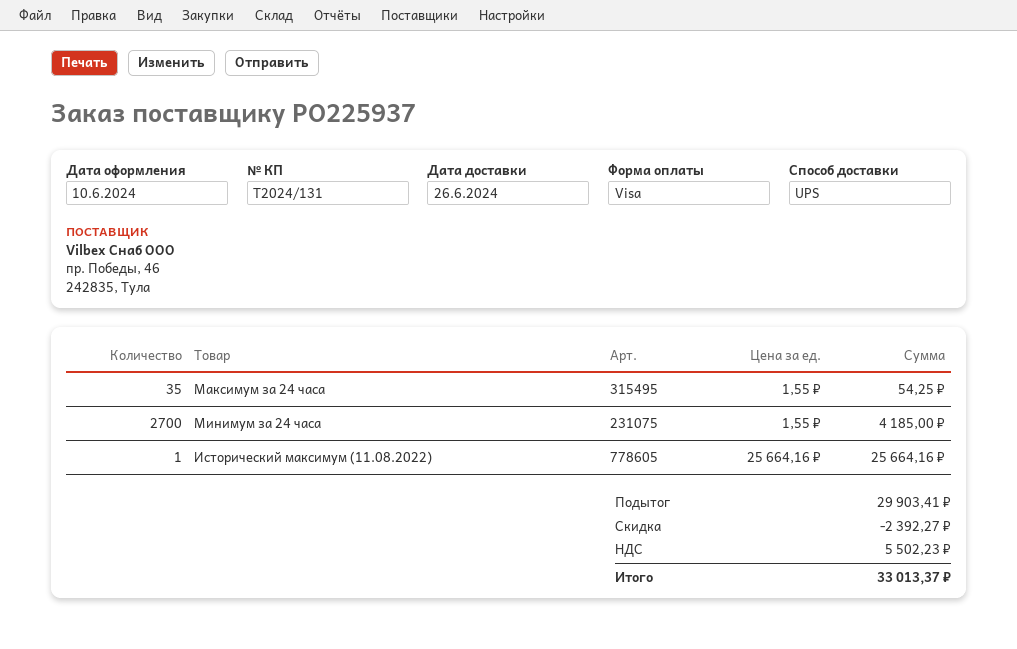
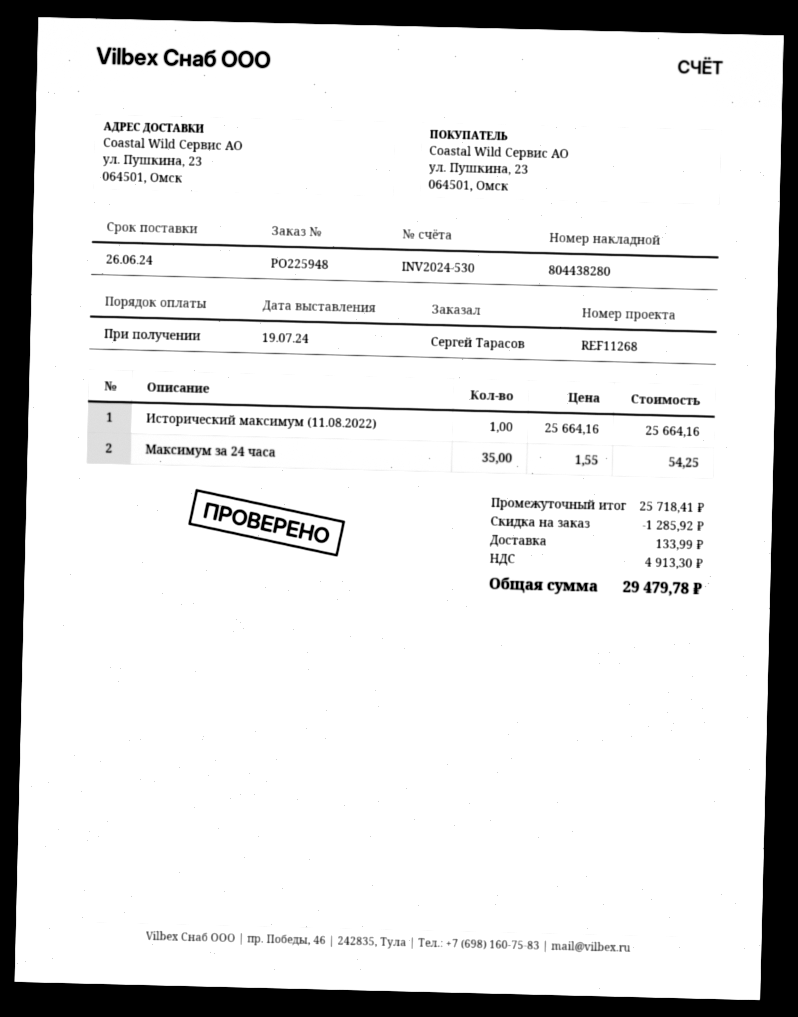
order number: PO225937 -> PO225948
Минимум за 24 часа: 2700 x 1.55 = 4185.00 -> none
subtotal: 29903.41 -> 25718.41
discount: 2392.27 -> 1285.92
shipping: none -> 133.99
tax: 5502.23 -> 4913.30
total: 33013.37 -> 29479.78

